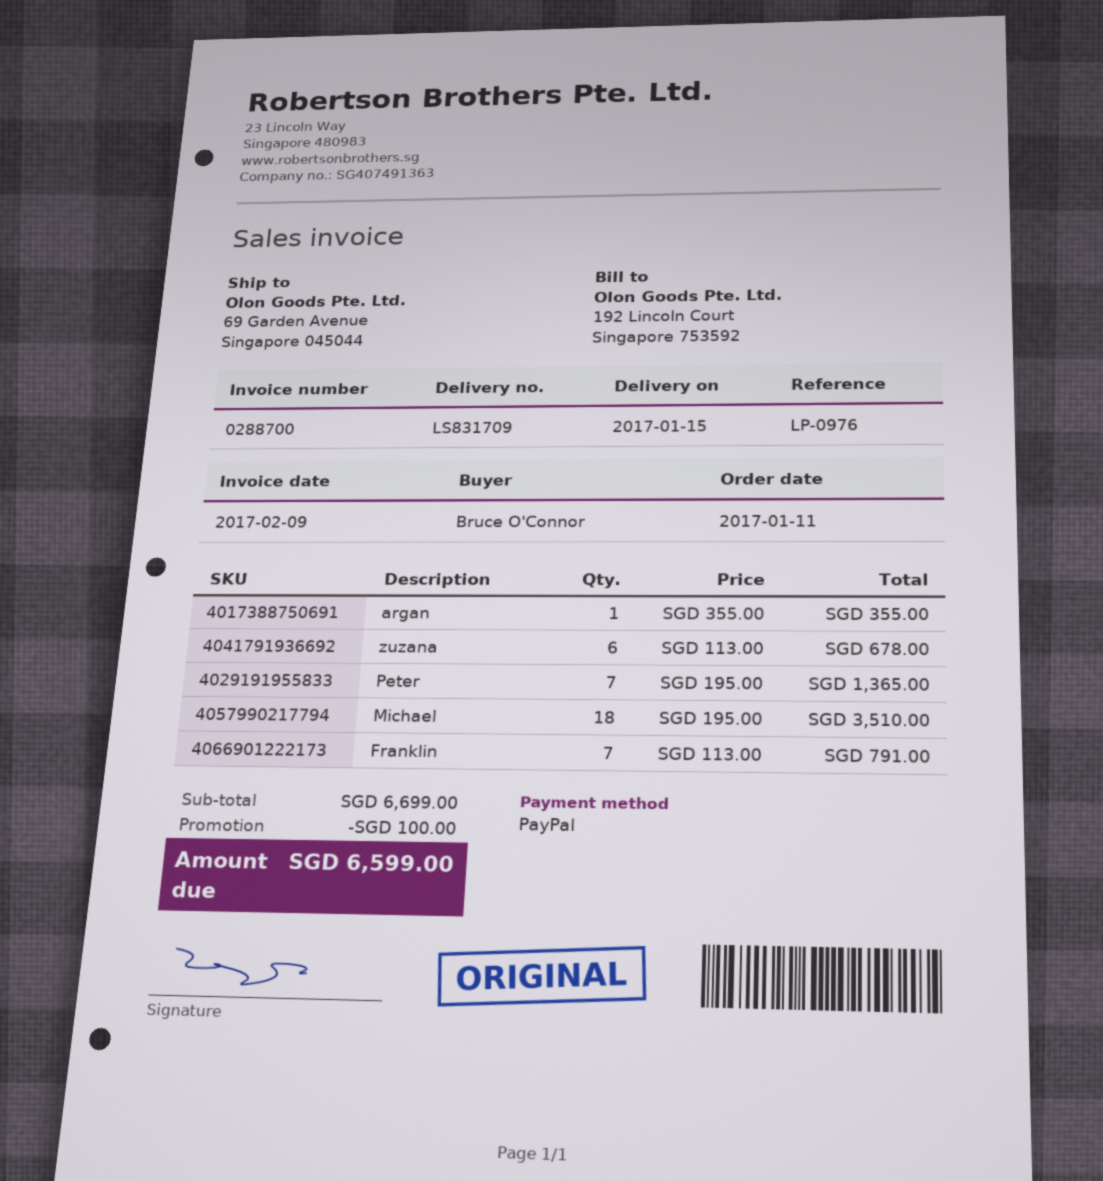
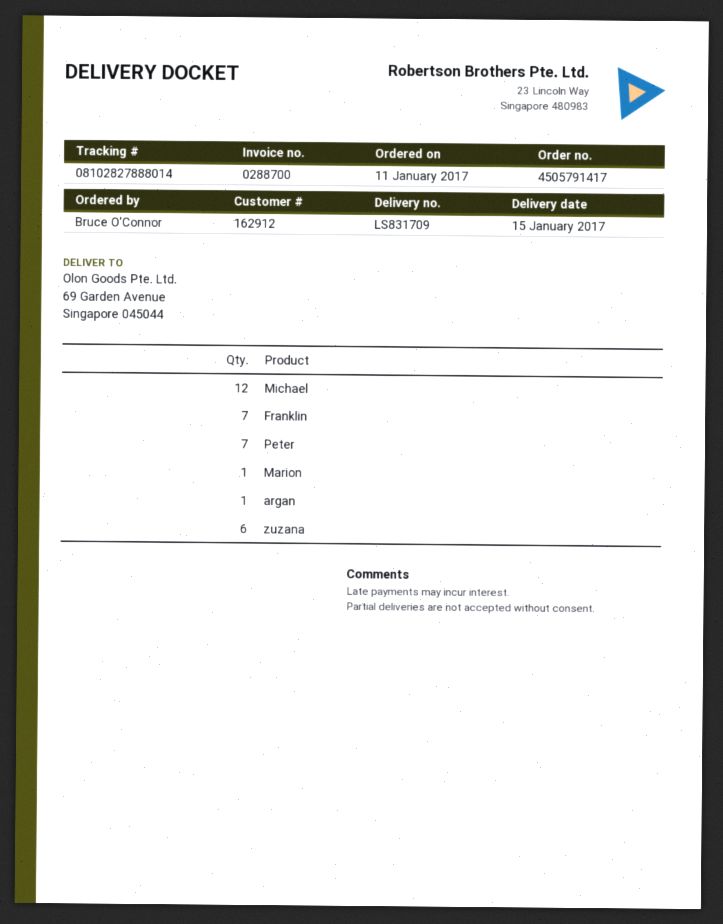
Michael: 18 -> 12
Marion: none -> 1

